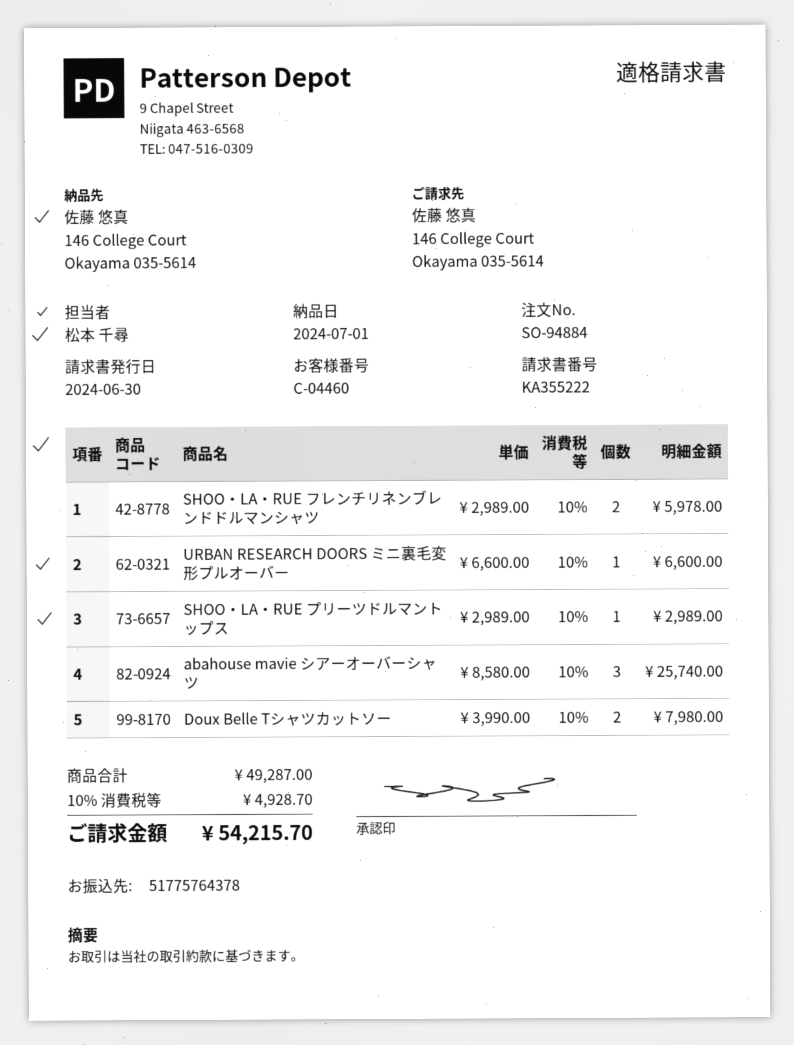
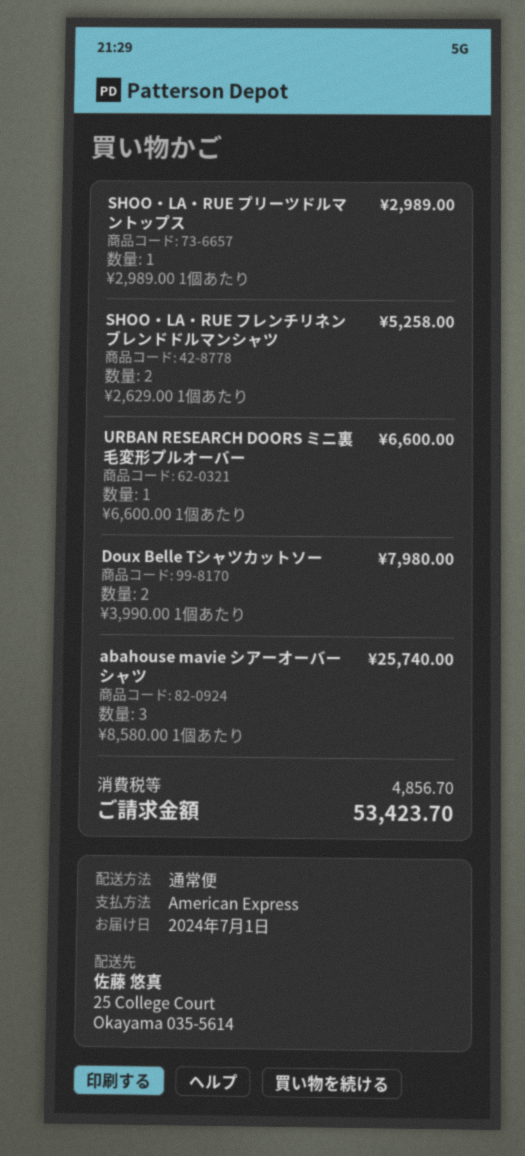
ship to: 146 College Court, Okayama 035-5614 -> 25 College Court, Okayama 035-5614
SHOO・LA・RUE フレンチリネンブレンドドルマンシャツ: 2 x 2989.00 = 5978.00 -> 2 x 2629.00 = 5258.00
tax: 4928.70 -> 4856.70
total: 54215.70 -> 53423.70

